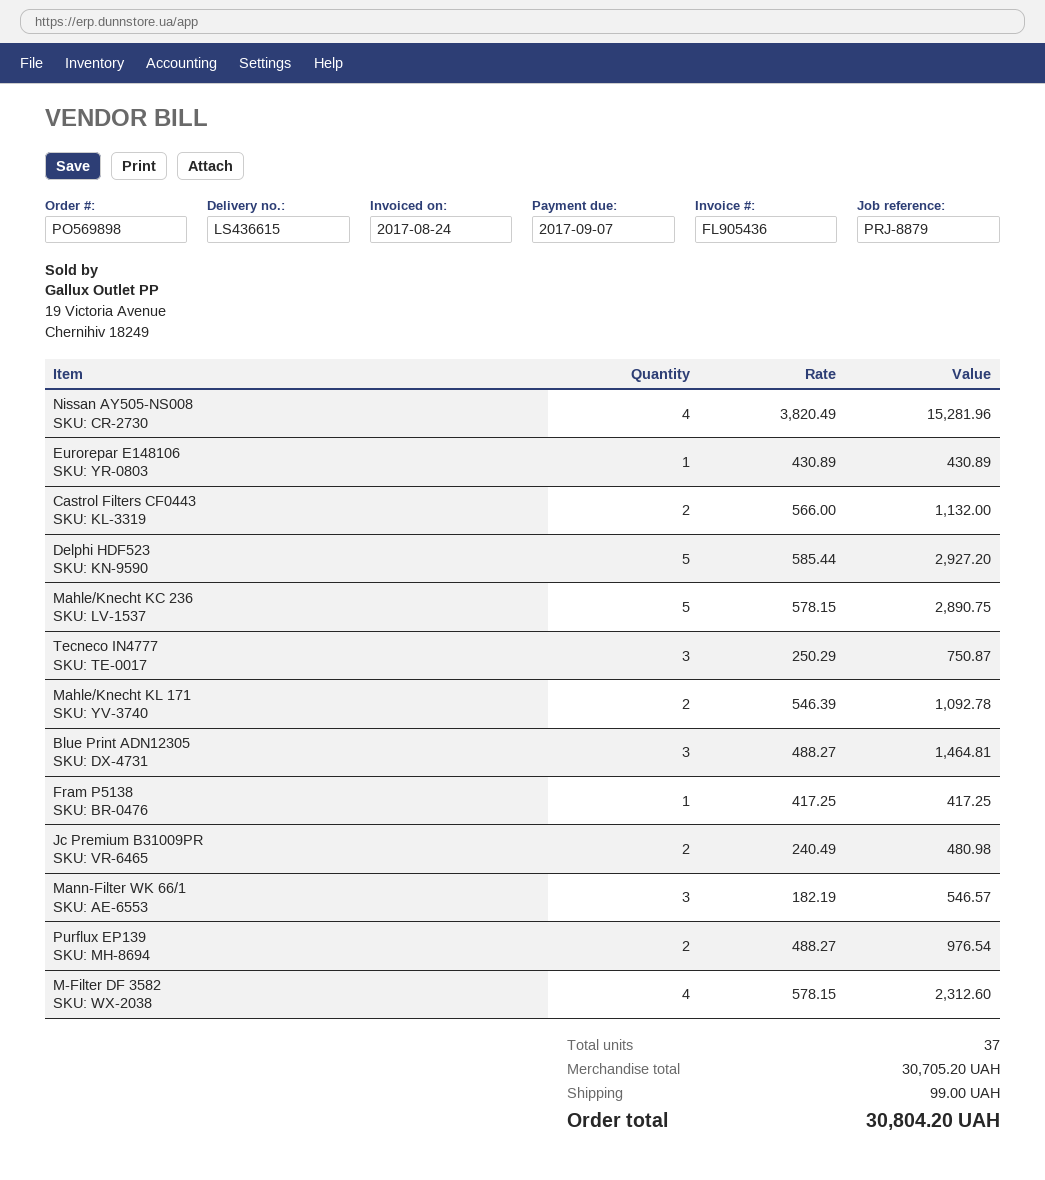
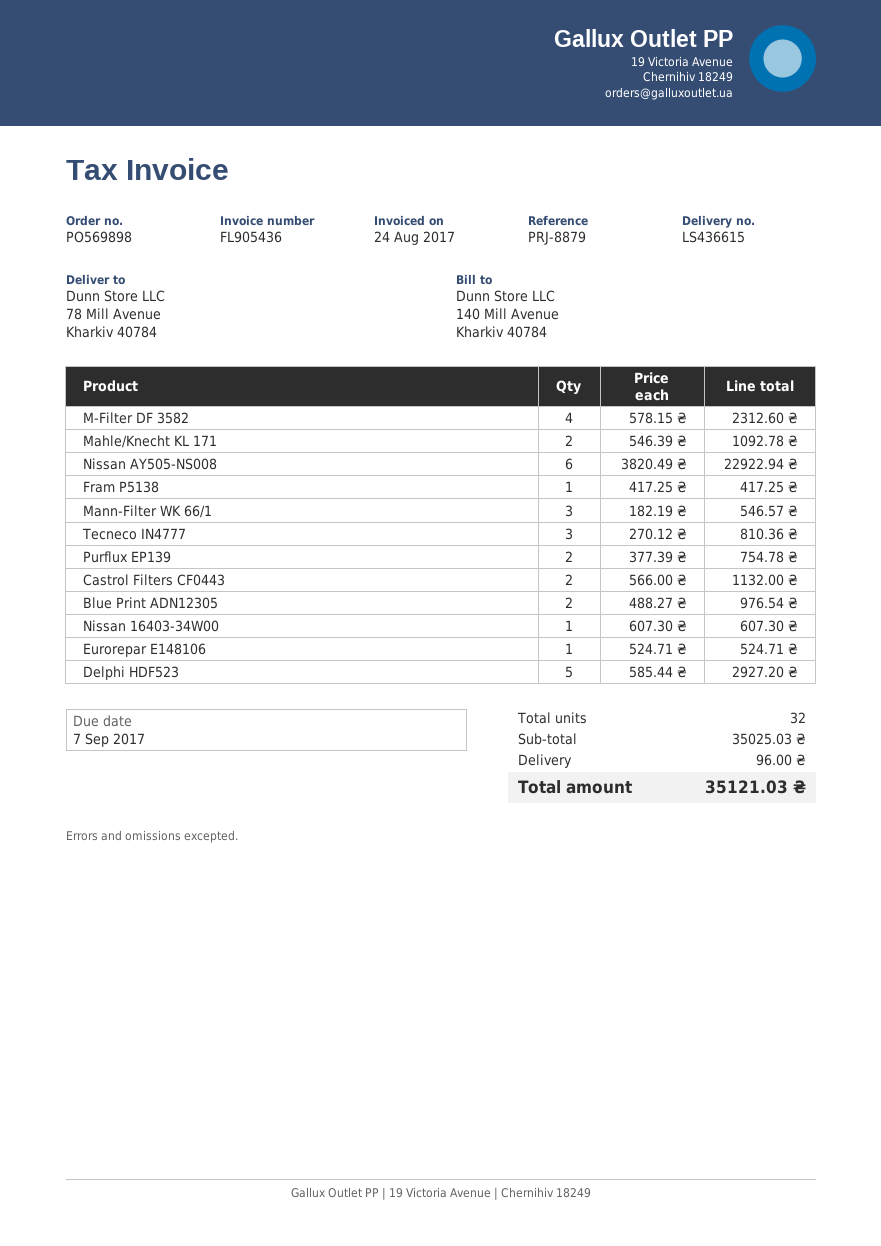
Nissan AY505-NS008: 4 x 3820.49 = 15281.96 -> 6 x 3820.49 = 22922.94
Eurorepar E148106: 1 x 430.89 = 430.89 -> 1 x 524.71 = 524.71
Mahle/Knecht KC 236: 5 x 578.15 = 2890.75 -> none
Tecneco IN4777: 3 x 250.29 = 750.87 -> 3 x 270.12 = 810.36
Blue Print ADN12305: 3 x 488.27 = 1464.81 -> 2 x 488.27 = 976.54
Jc Premium B31009PR: 2 x 240.49 = 480.98 -> none
Purflux EP139: 2 x 488.27 = 976.54 -> 2 x 377.39 = 754.78
Nissan 16403-34W00: none -> 1 x 607.30 = 607.30
total quantity: 37 -> 32
subtotal: 30705.20 -> 35025.03
shipping: 99.00 -> 96.00
total: 30804.20 -> 35121.03

